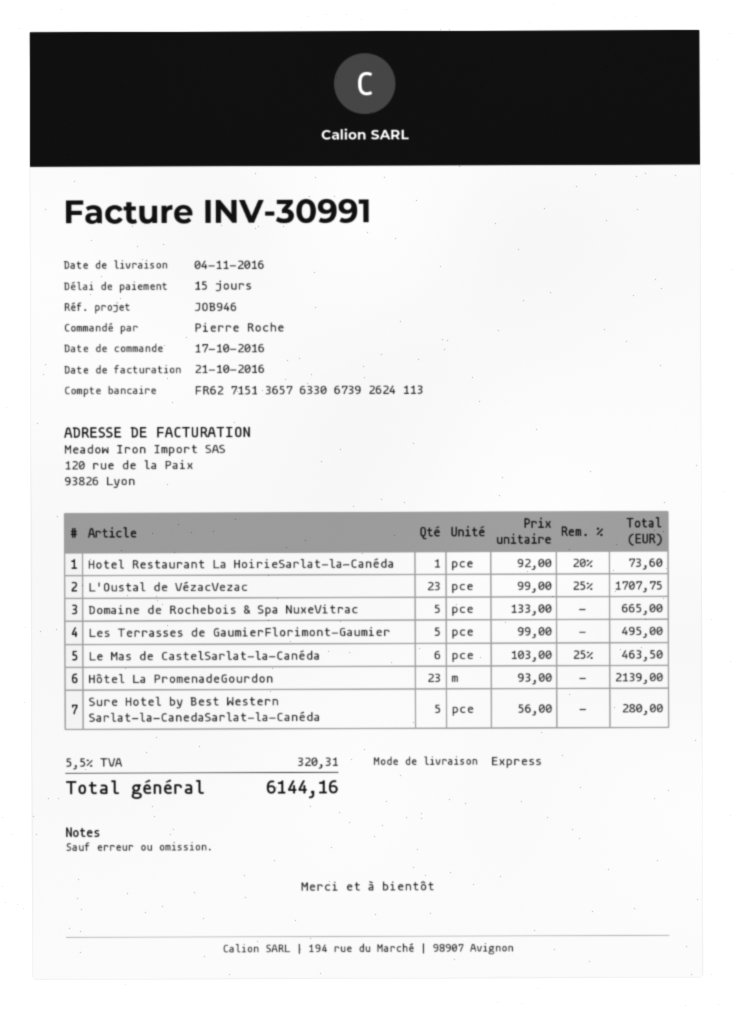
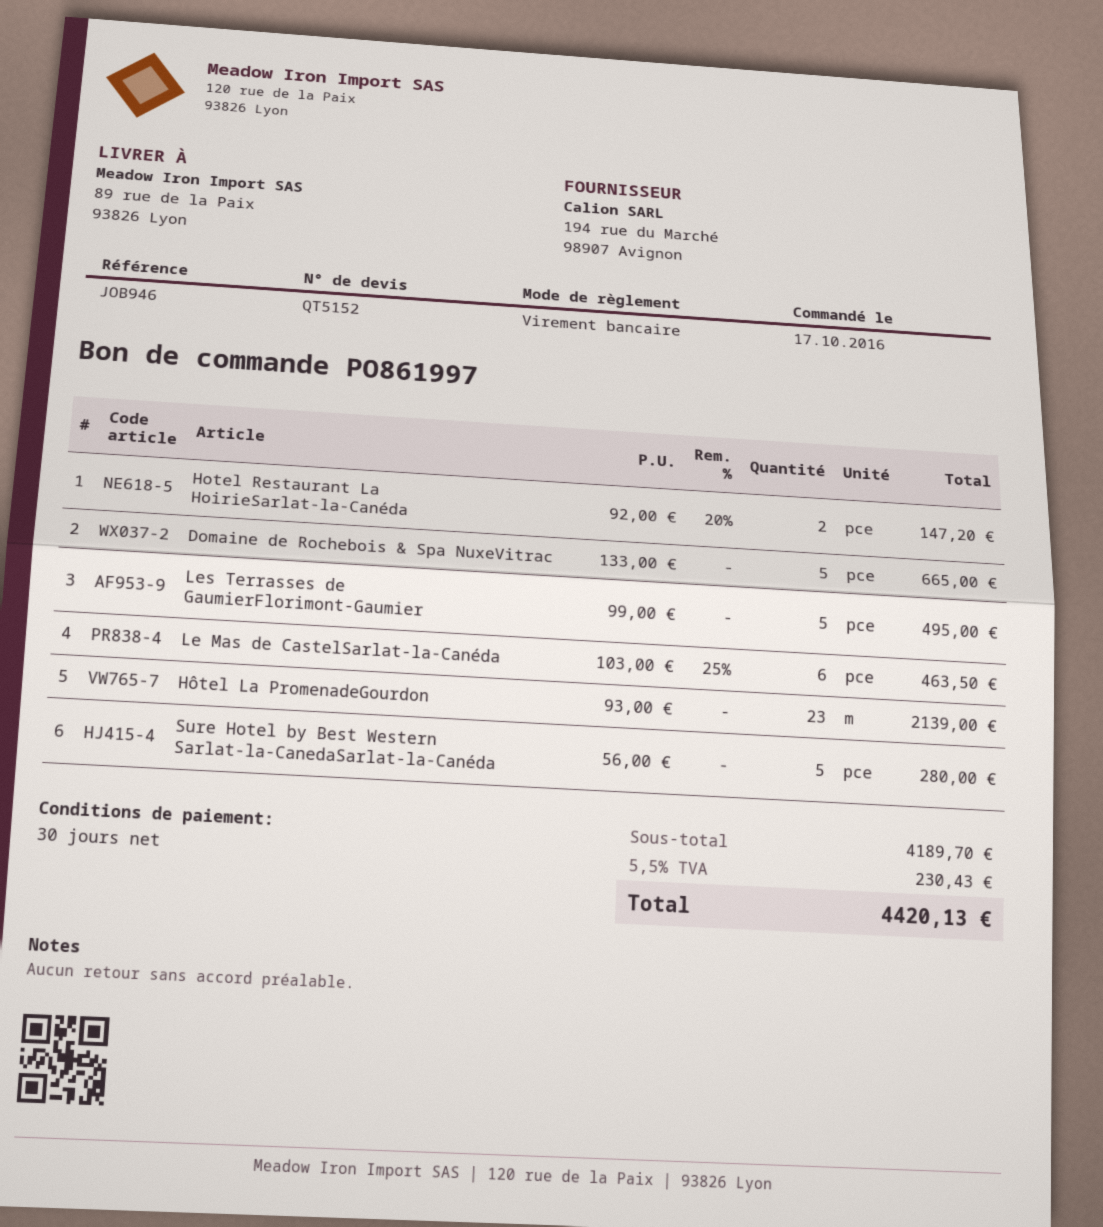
payment terms: 15 days -> 30 days
Hotel Restaurant La HoirieSarlat-la-Canéda: 1 x 92.00 - 20% = 73.60 -> 2 x 92.00 - 20% = 147.20
L'Oustal de VézacVezac: 23 x 99.00 - 25% = 1707.75 -> none
tax: 5.5% = 320.31 -> 5.5% = 230.43
total: 6144.16 -> 4420.13

